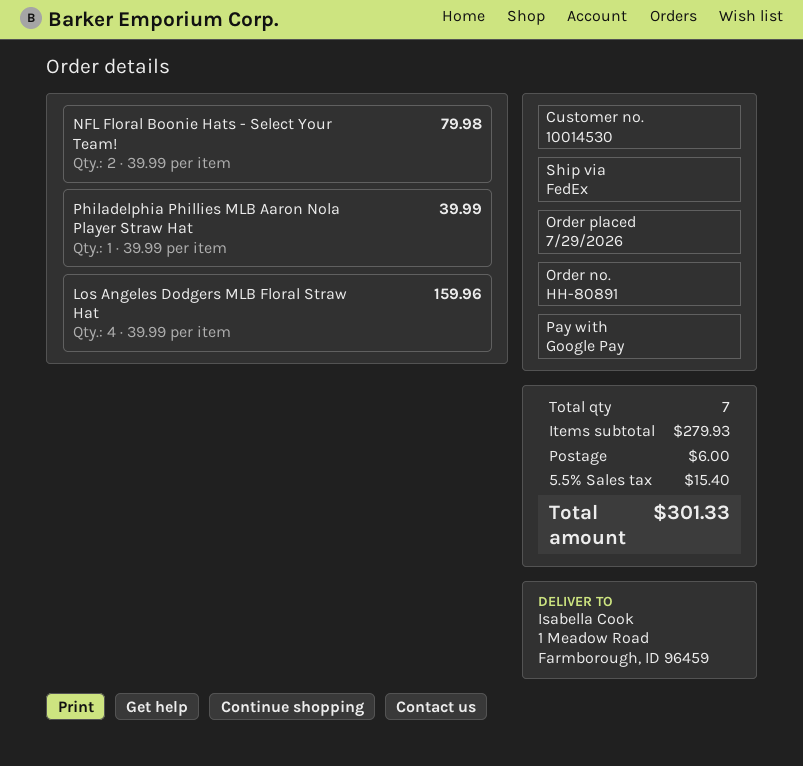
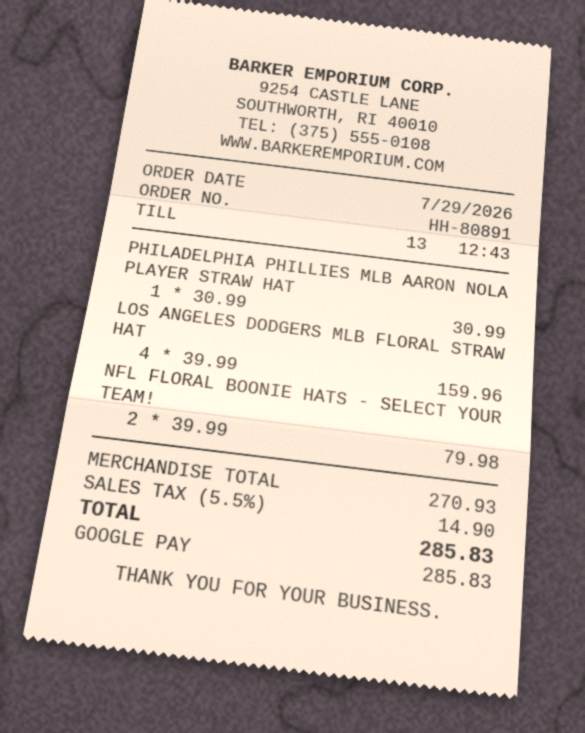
Philadelphia Phillies MLB Aaron Nola Player Straw Hat: 1 x 39.99 = 39.99 -> 1 x 30.99 = 30.99
subtotal: 279.93 -> 270.93
shipping: 6.00 -> none
tax: 5.5% = 15.40 -> 5.5% = 14.90
total: 301.33 -> 285.83

